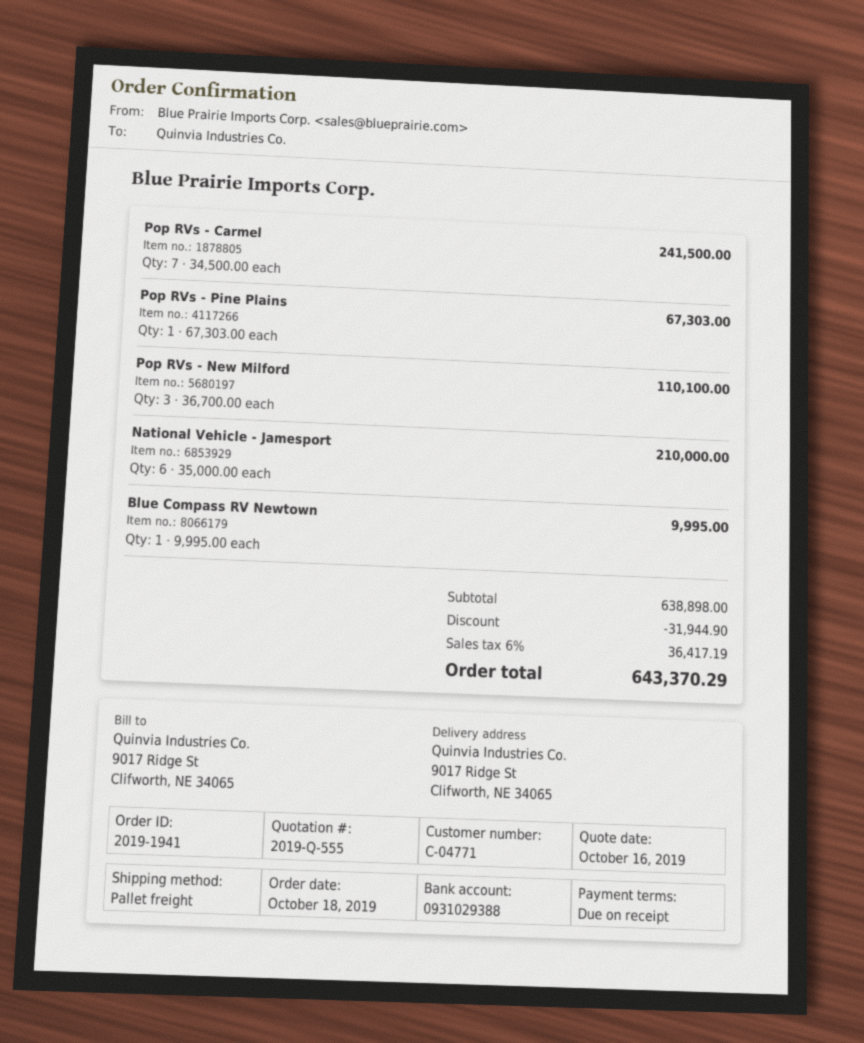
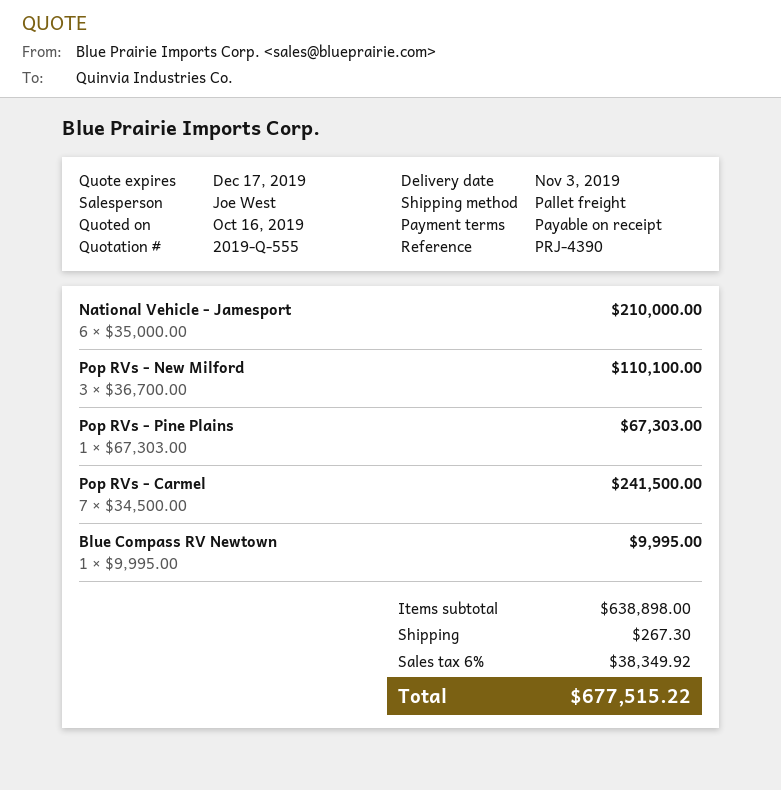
discount: 31944.90 -> none
shipping: none -> 267.30
tax: 6% = 36417.19 -> 6% = 38349.92
total: 643370.29 -> 677515.22

